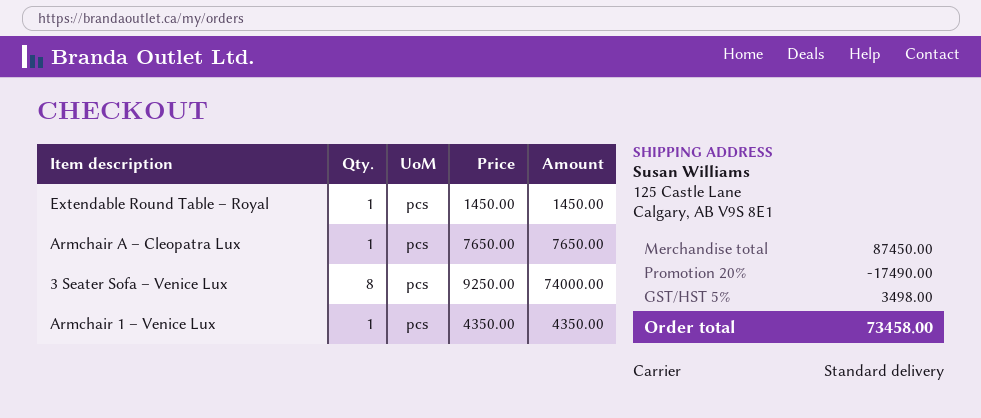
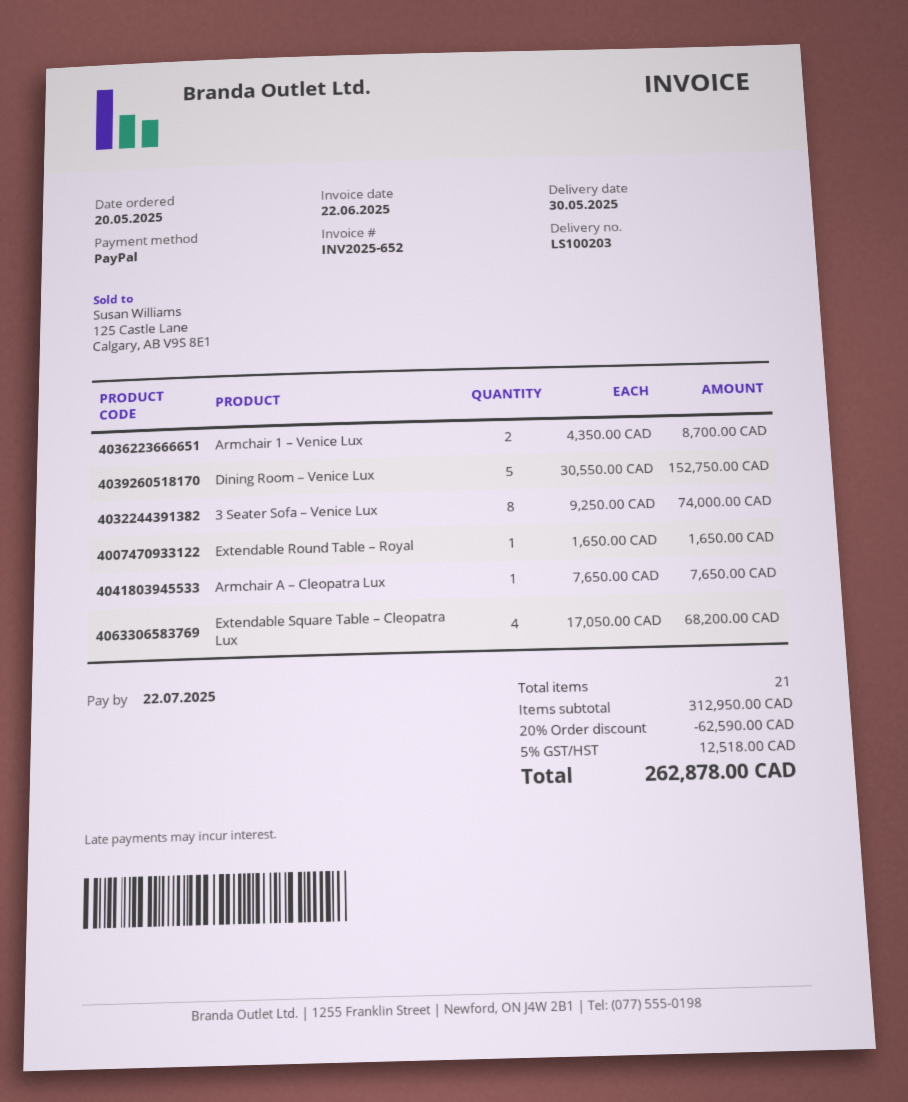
Extendable Round Table – Royal: 1 x 1450.00 = 1450.00 -> 1 x 1650.00 = 1650.00
Armchair 1 – Venice Lux: 1 x 4350.00 = 4350.00 -> 2 x 4350.00 = 8700.00
Dining Room – Venice Lux: none -> 5 x 30550.00 = 152750.00
Extendable Square Table – Cleopatra Lux: none -> 4 x 17050.00 = 68200.00
subtotal: 87450.00 -> 312950.00
discount: 20% = 17490.00 -> 20% = 62590.00
tax: 5% = 3498.00 -> 5% = 12518.00
total: 73458.00 -> 262878.00

